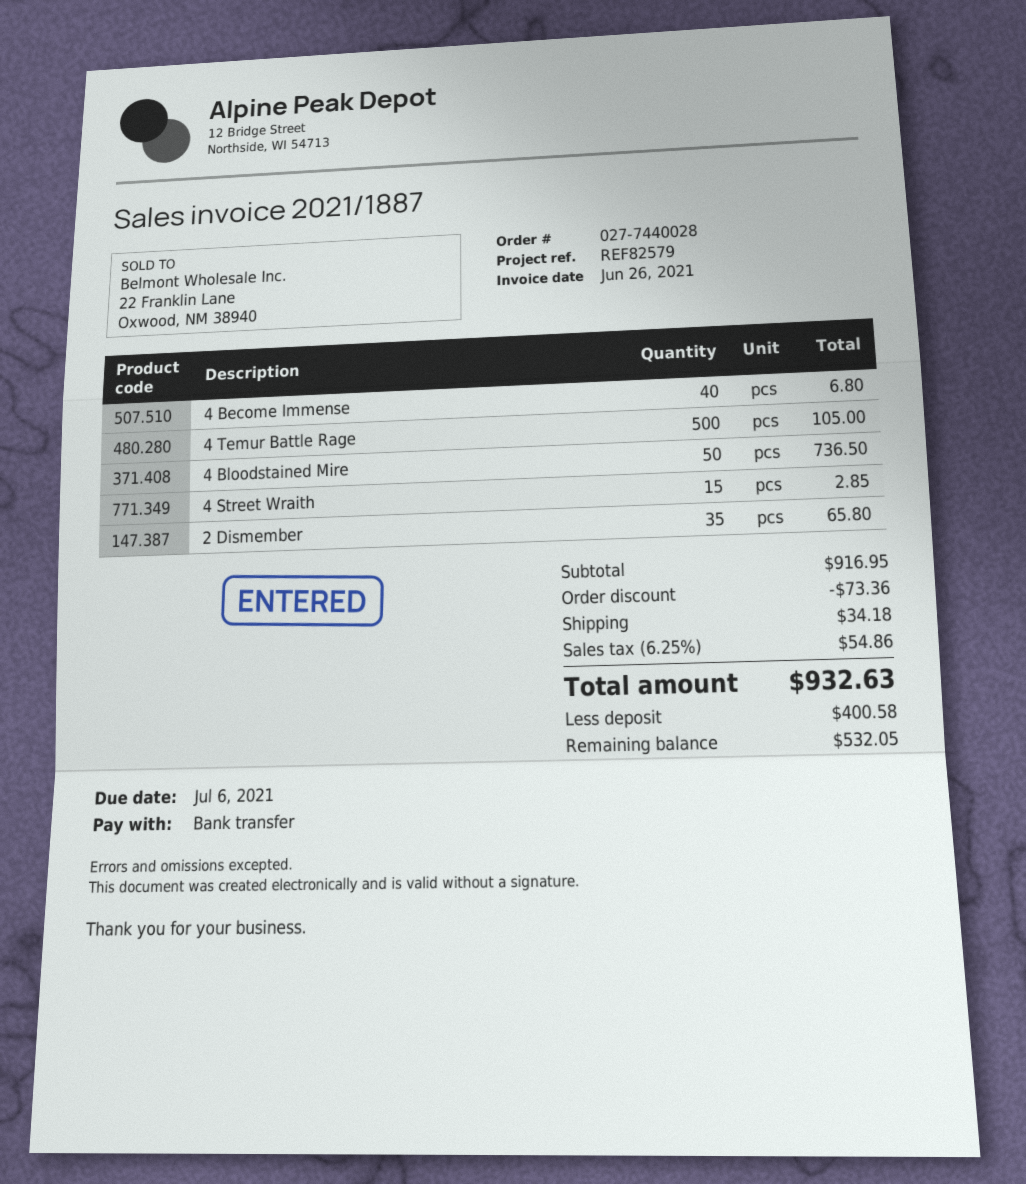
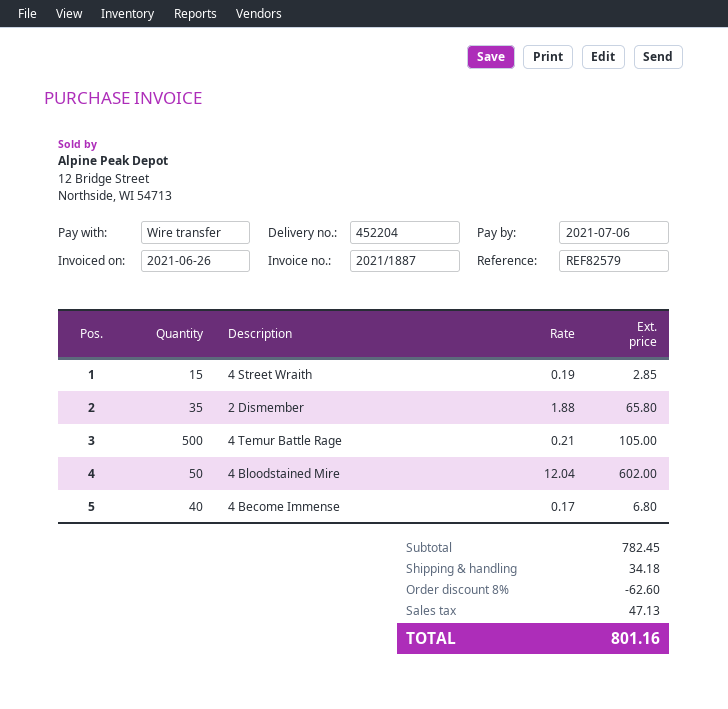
4 Bloodstained Mire: 50 for 736.50 -> 50 for 602.00
subtotal: 916.95 -> 782.45
discount: 73.36 -> 62.60
tax: 54.86 -> 47.13
total: 932.63 -> 801.16

